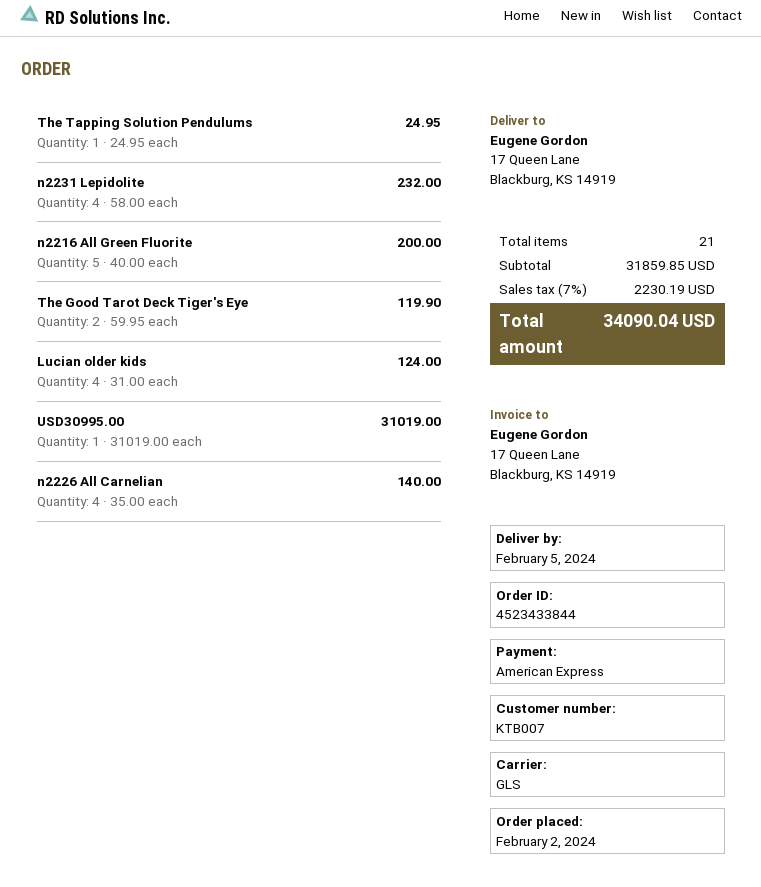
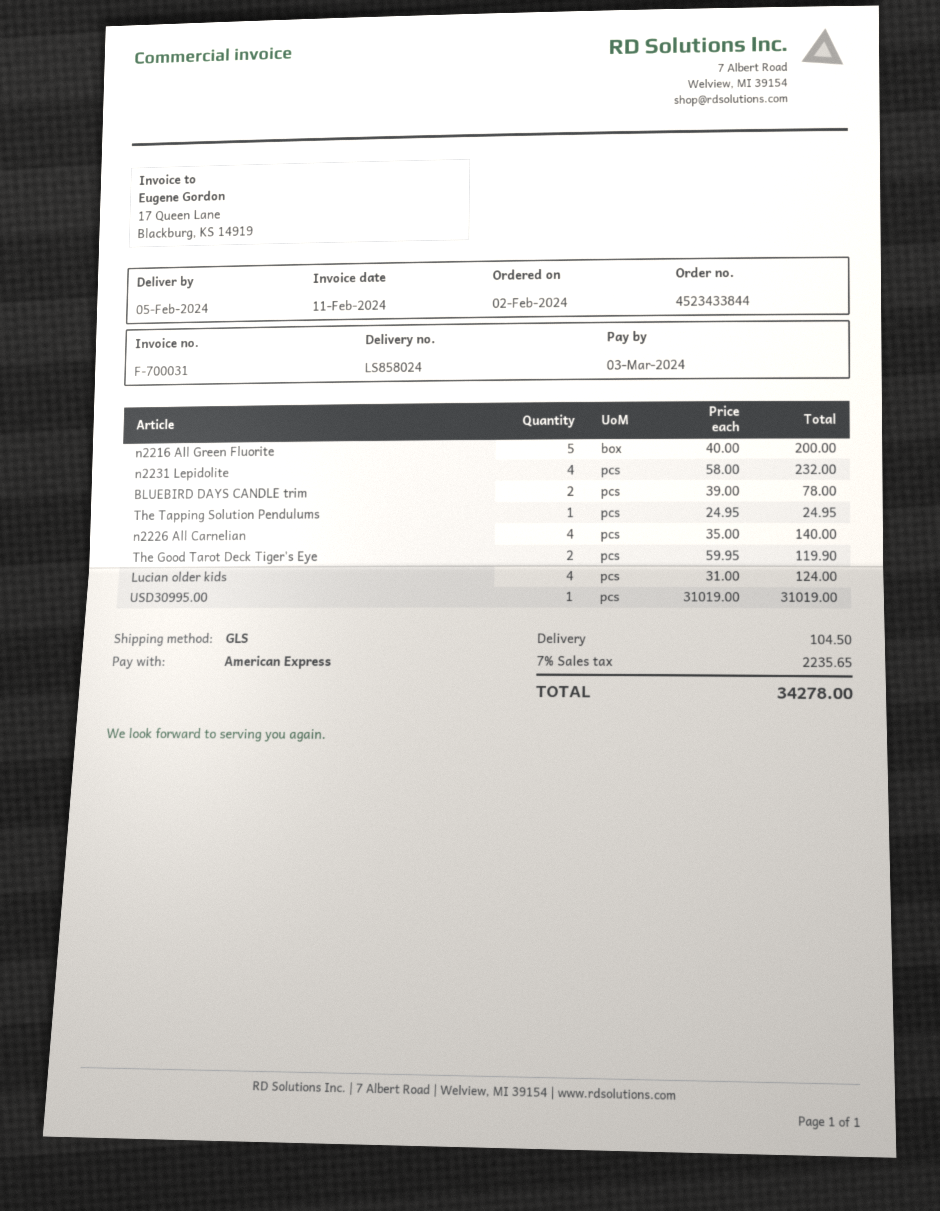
BLUEBIRD DAYS CANDLE trim: none -> 2 x 39.00 = 78.00
shipping: none -> 104.50
tax: 7% = 2230.19 -> 7% = 2235.65
total: 34090.04 -> 34278.00

